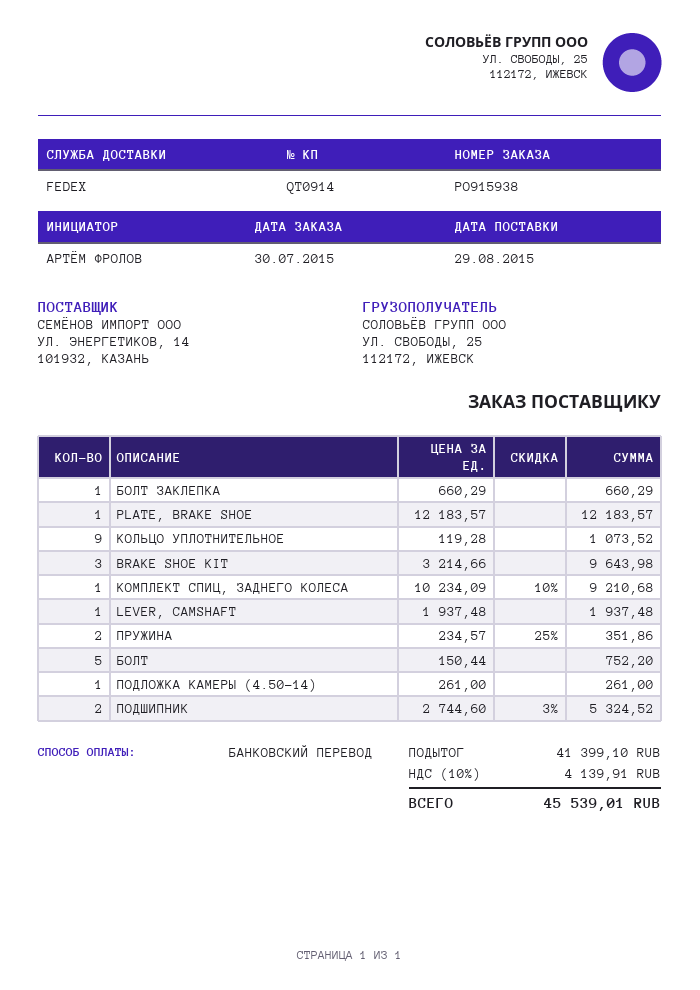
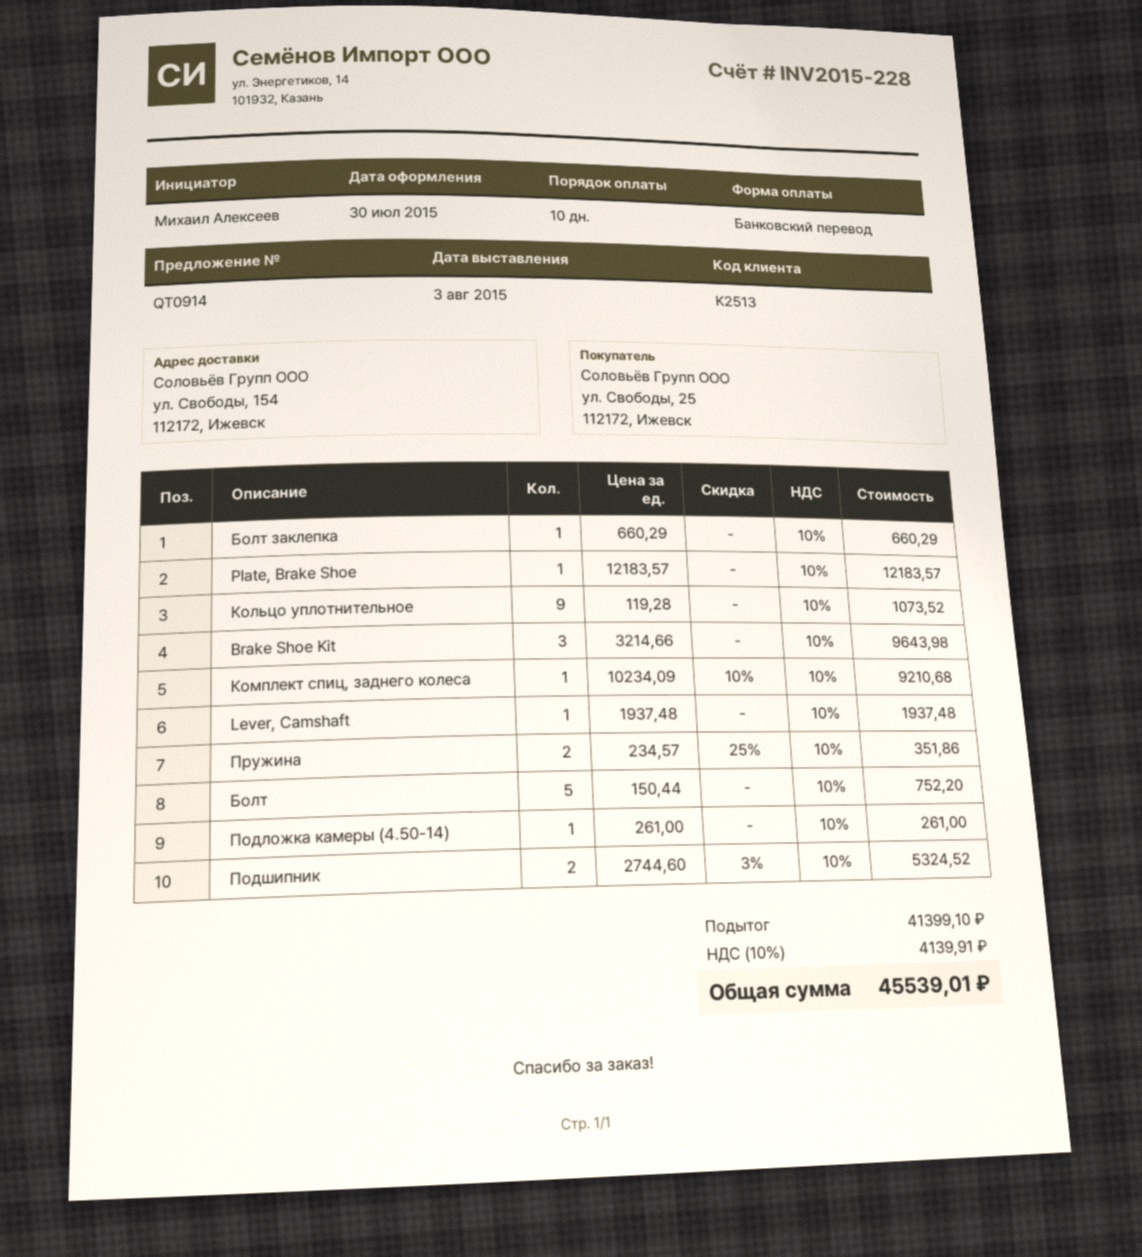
ordered by: АРТЁМ ФРОЛОВ -> Михаил Алексеев
ship to: УЛ. СВОБОДЫ, 25, 112172, ИЖЕВСК -> ул. Свободы, 154, 112172, Ижевск

